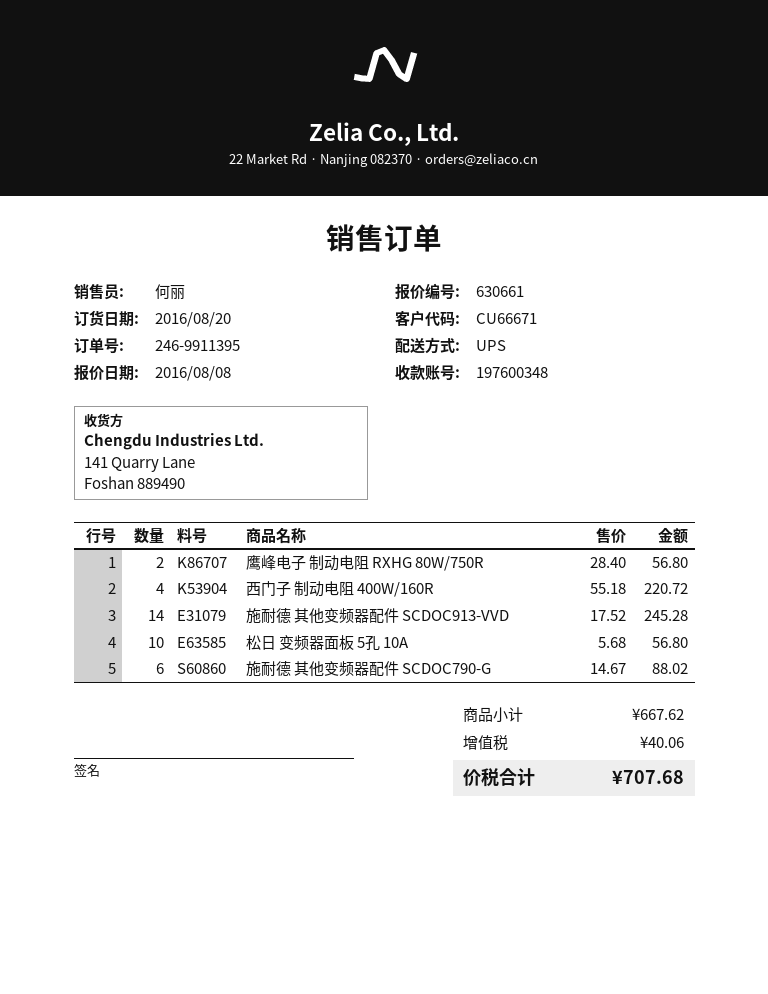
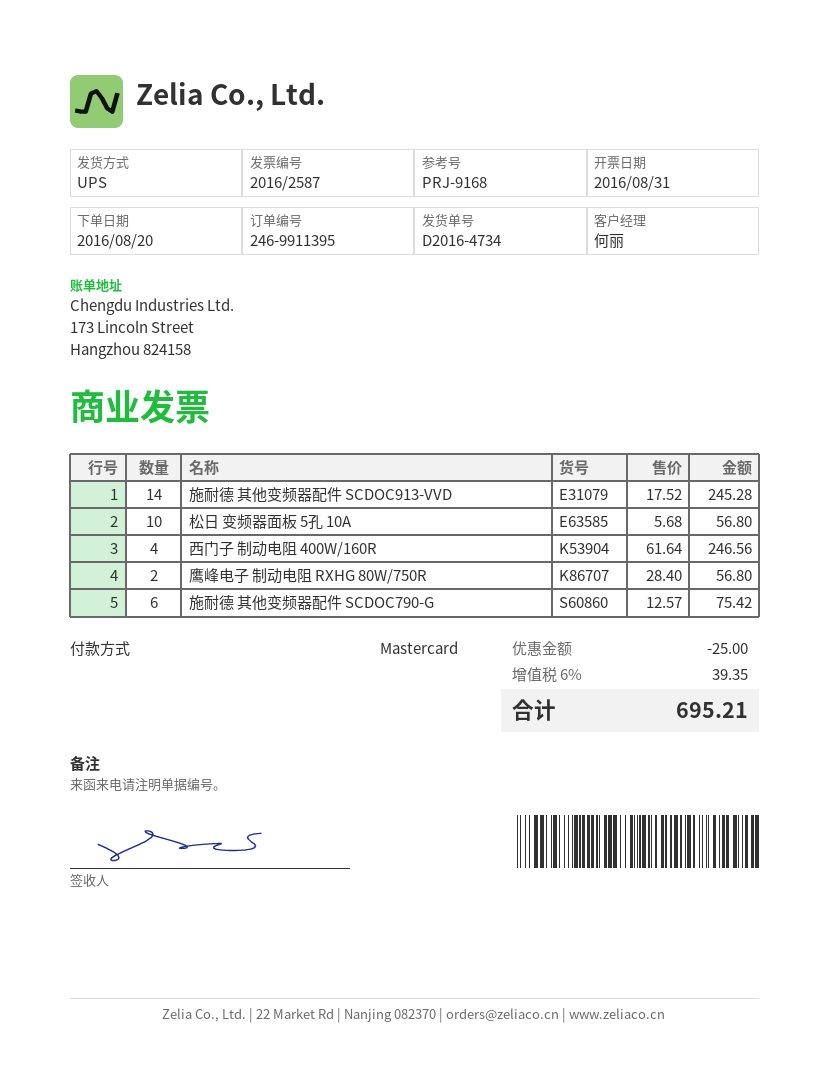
西门子 制动电阻 400W/160R: 4 x 55.18 = 220.72 -> 4 x 61.64 = 246.56
施耐德 其他变频器配件 SCDOC790-G: 6 x 14.67 = 88.02 -> 6 x 12.57 = 75.42
discount: none -> 25.00
tax: 40.06 -> 39.35
total: 707.68 -> 695.21

